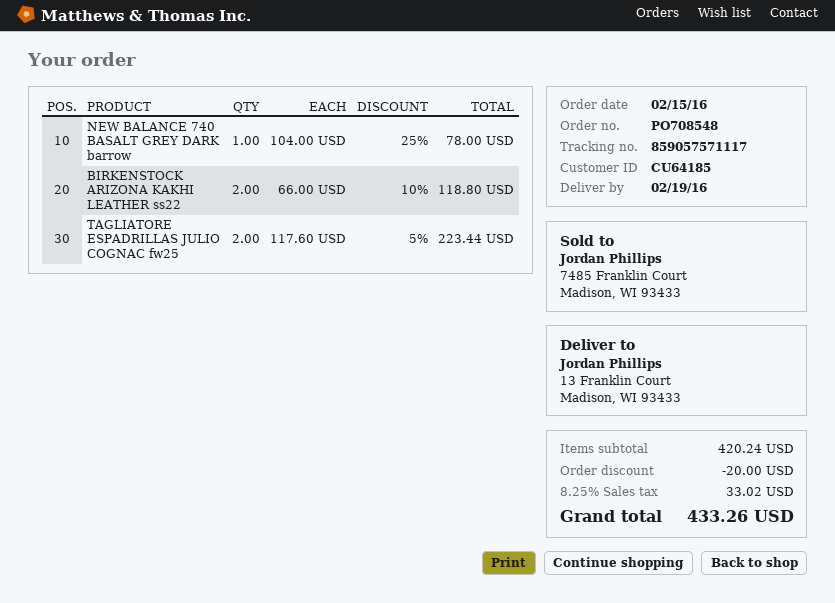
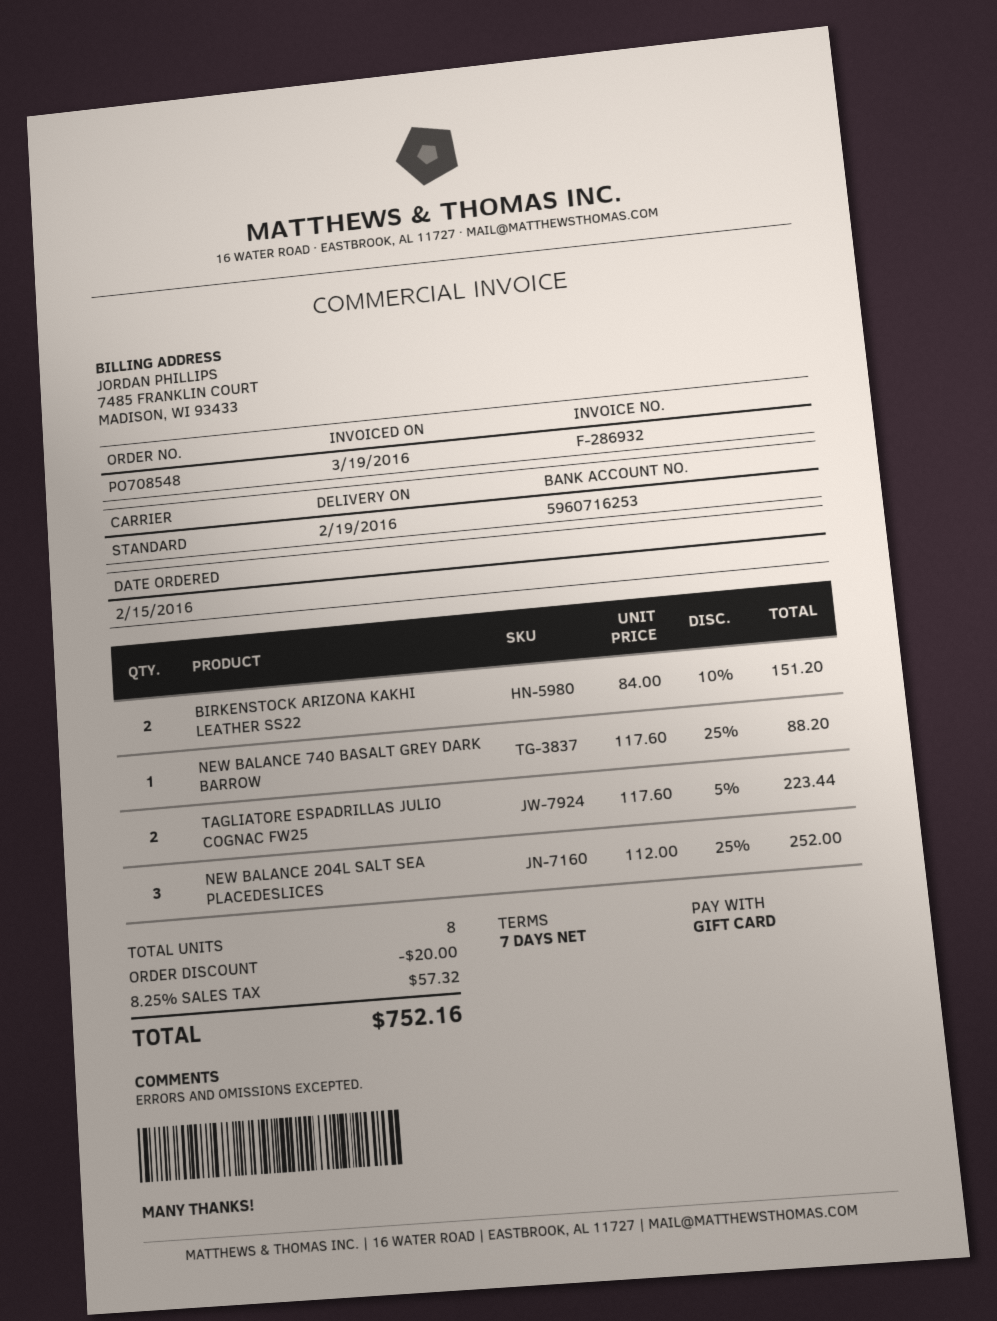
NEW BALANCE 740 BASALT GREY DARK barrow: 1 x 104.00 - 25% = 78.00 -> 1 x 117.60 - 25% = 88.20
BIRKENSTOCK ARIZONA KAKHI LEATHER ss22: 2 x 66.00 - 10% = 118.80 -> 2 x 84.00 - 10% = 151.20
NEW BALANCE 204L SALT SEA PLACEDESLICES: none -> 3 x 112.00 - 25% = 252.00
tax: 8.25% = 33.02 -> 8.25% = 57.32
total: 433.26 -> 752.16

